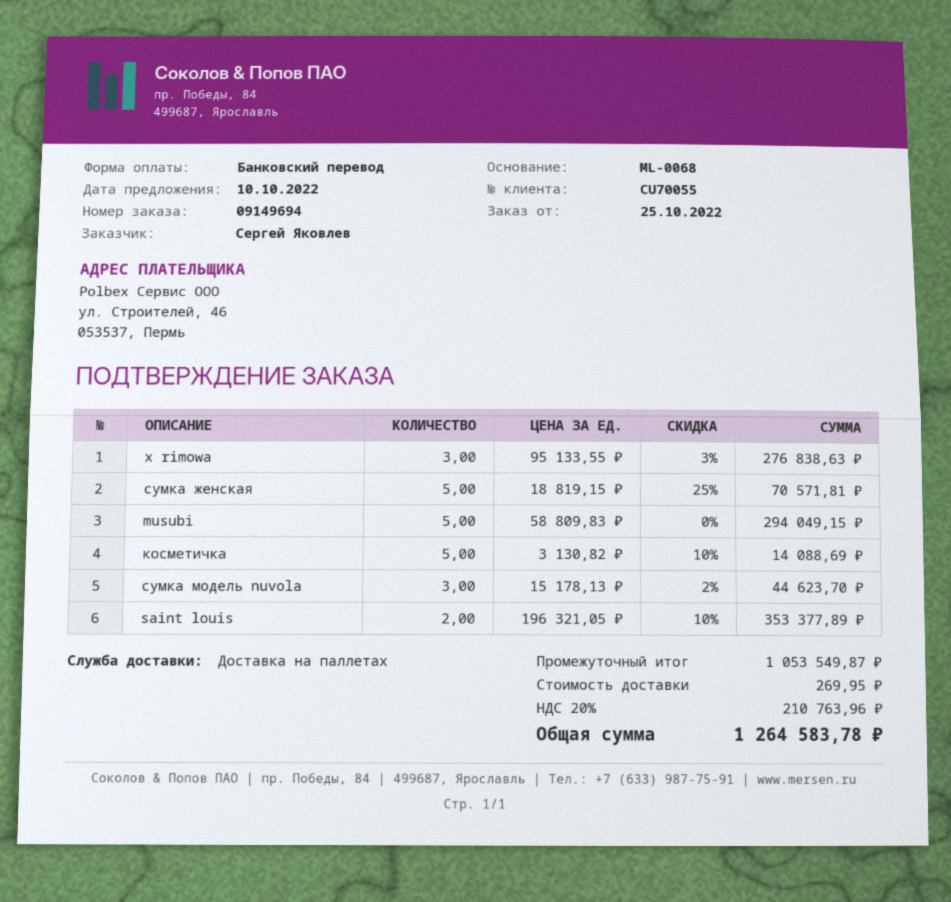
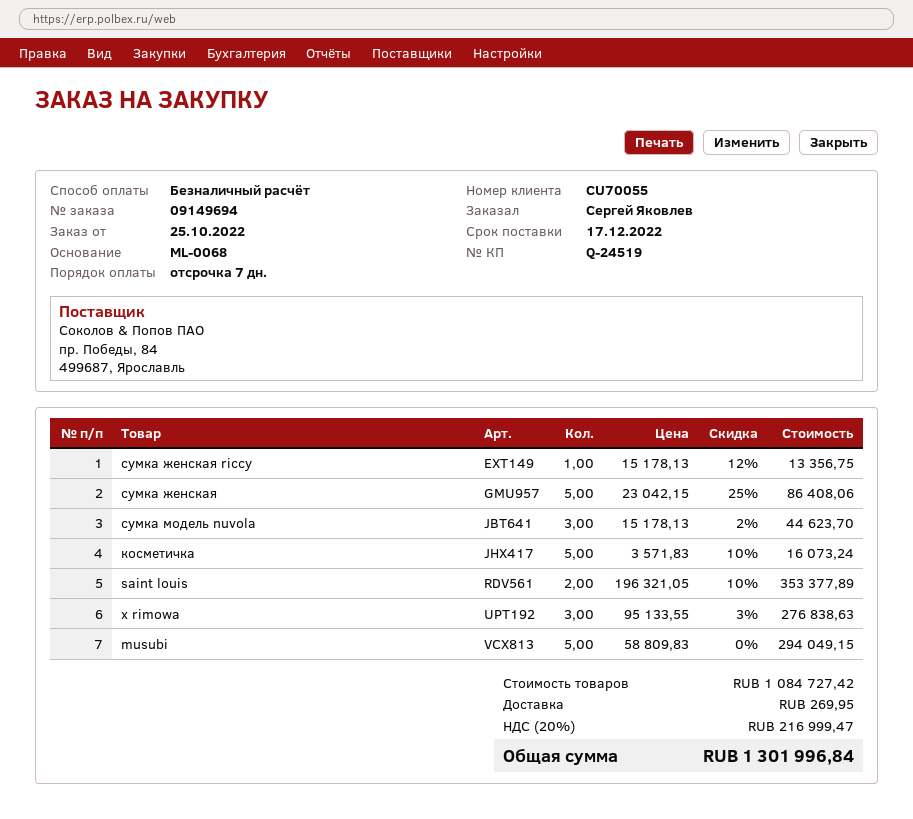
сумка женcкая: 5 x 18819.15 - 25% = 70571.81 -> 5 x 23042.15 - 25% = 86408.06
косметичка: 5 x 3130.82 - 10% = 14088.69 -> 5 x 3571.83 - 10% = 16073.24
сумка женская riccy: none -> 1 x 15178.13 - 12% = 13356.75
subtotal: 1053549.87 -> 1084727.42
tax: 20% = 210763.96 -> 20% = 216999.47
total: 1264583.78 -> 1301996.84

